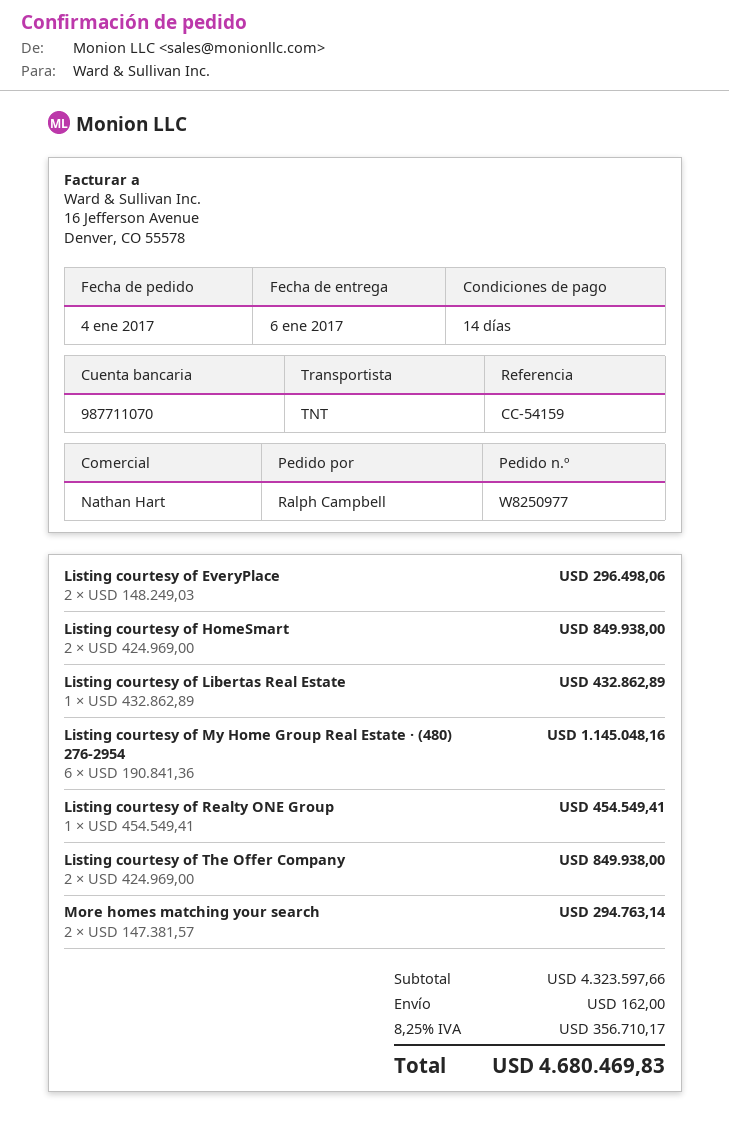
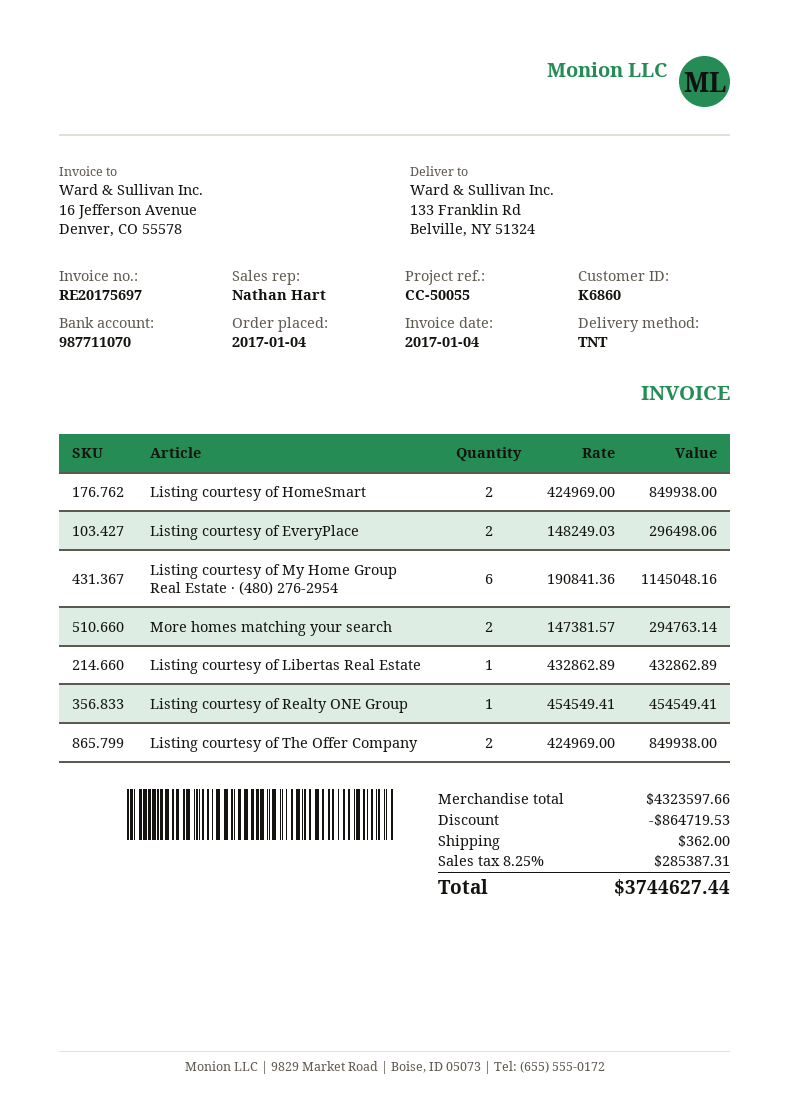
reference: CC-54159 -> CC-50055
discount: none -> 864719.53
shipping: 162.00 -> 362.00
tax: 8.25% = 356710.17 -> 8.25% = 285387.31
total: 4680469.83 -> 3744627.44

